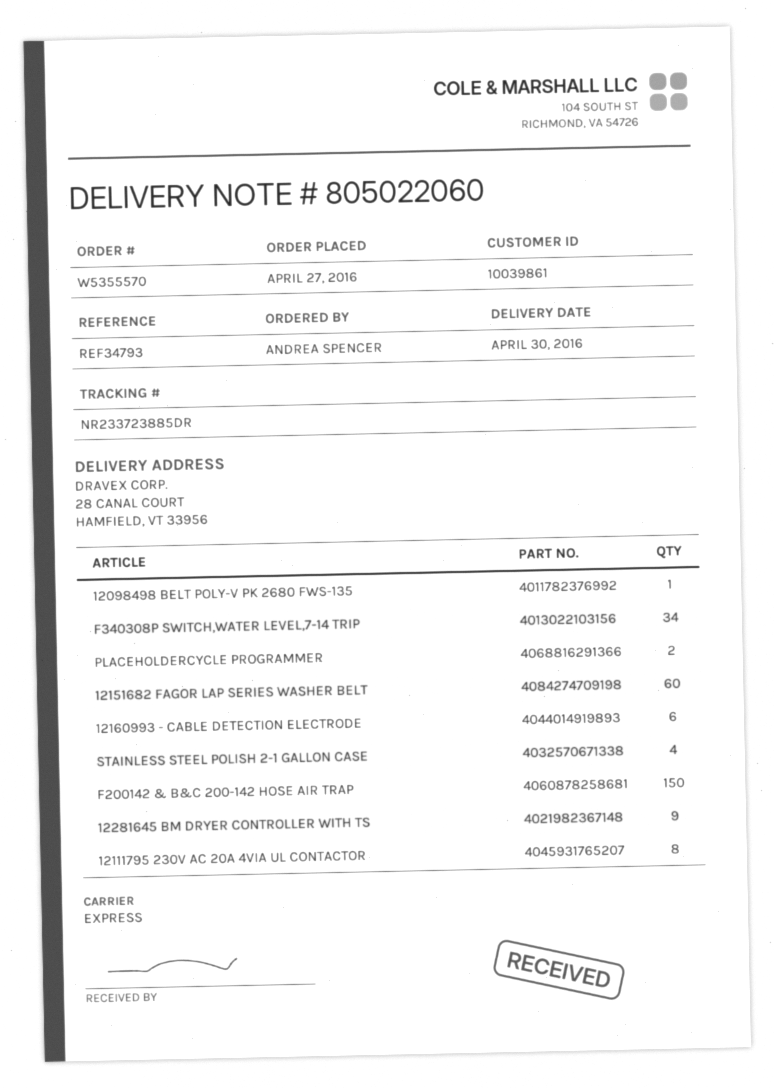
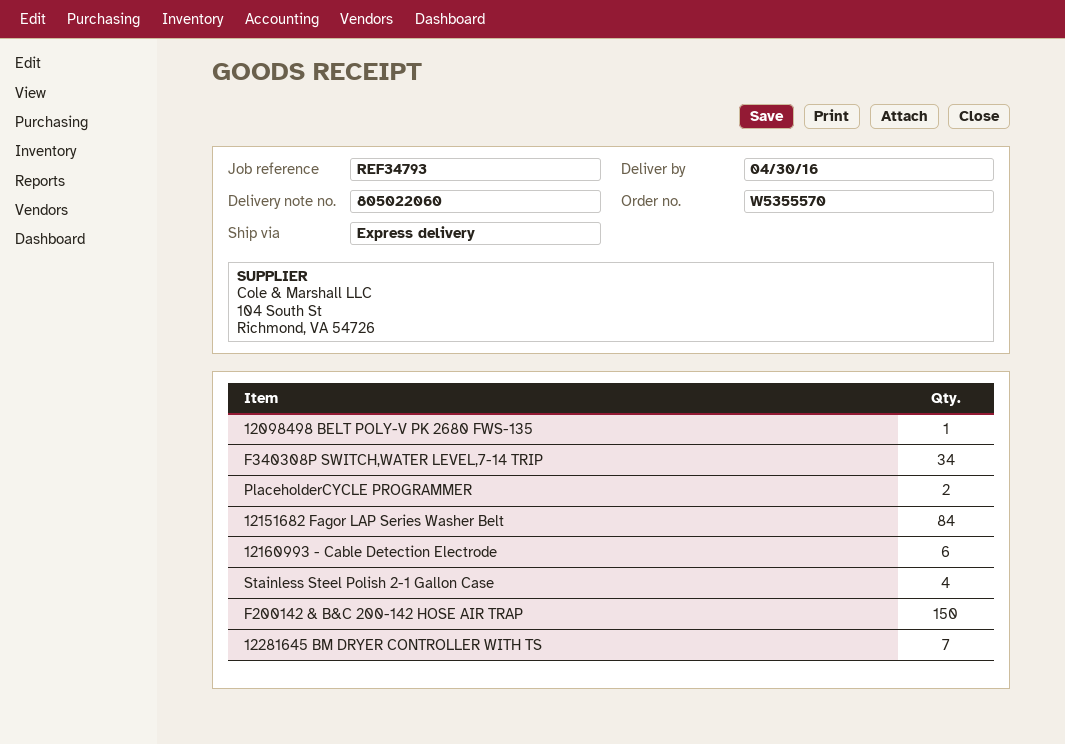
12151682 FAGOR LAP SERIES WASHER BELT: 60 -> 84
12281645 BM DRYER CONTROLLER WITH TS: 9 -> 7
12111795 230V AC 20A 4VIA UL CONTACTOR: 8 -> none

